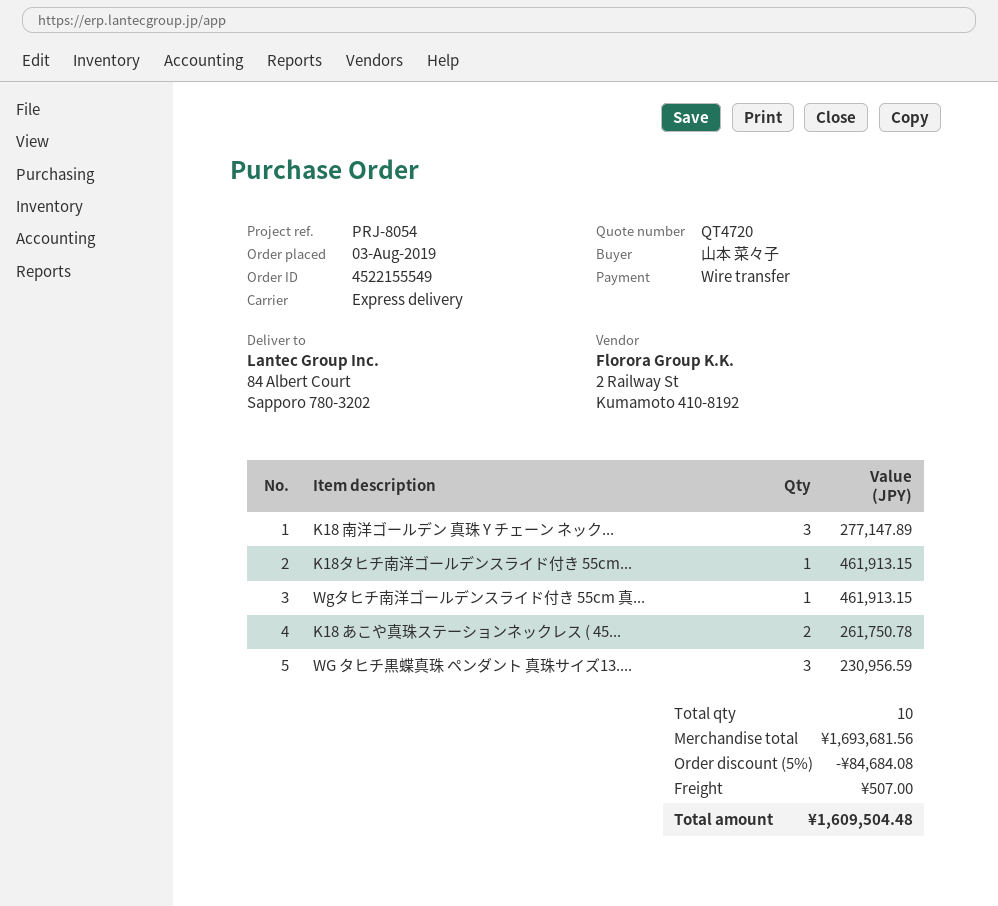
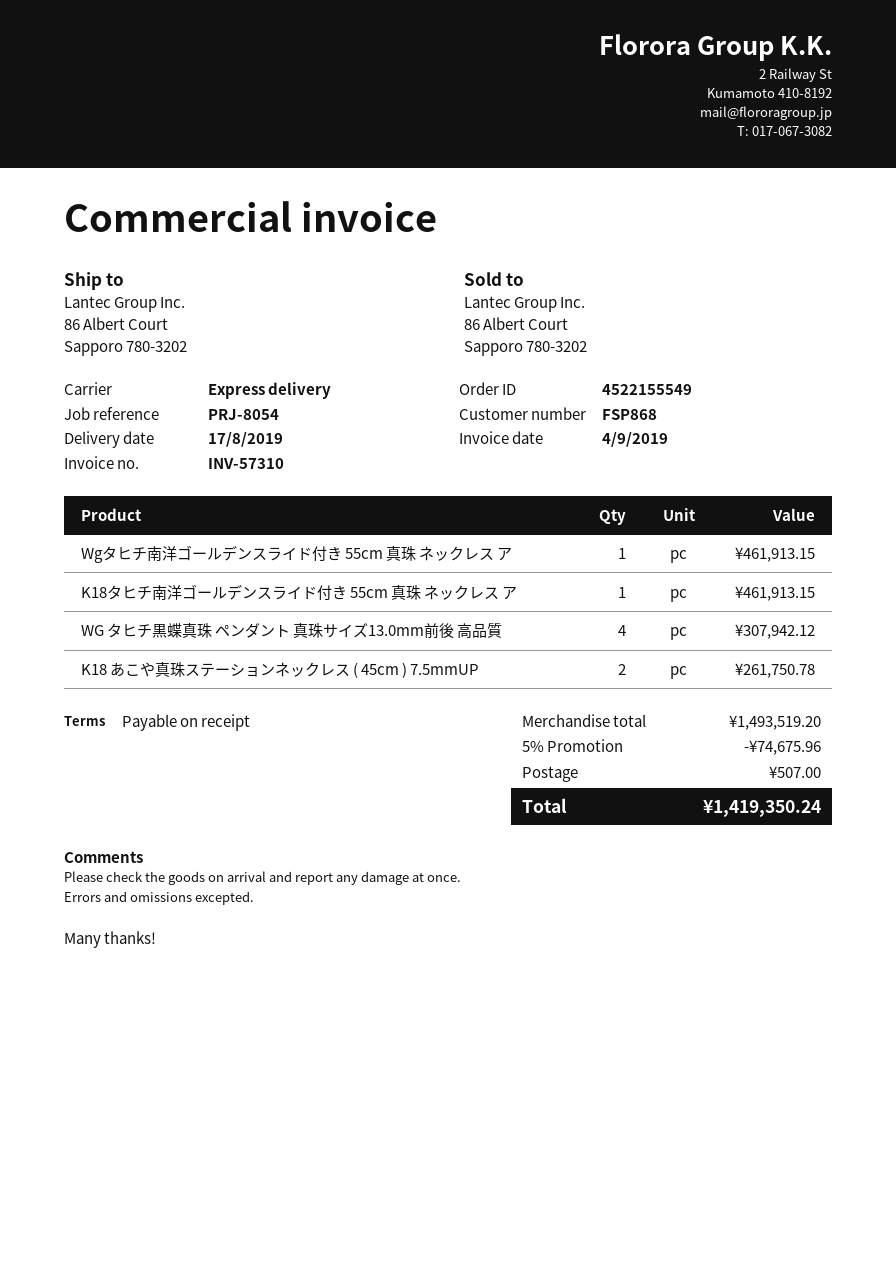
ship to: 84 Albert Court, Sapporo 780-3202 -> 86 Albert Court, Sapporo 780-3202
K18 南洋ゴールデン 真珠 Y チェーン ネック...: 3 for 277147.89 -> none
WG タヒチ黒蝶真珠 ペンダント 真珠サイズ13....: 3 for 230956.59 -> 4 for 307942.12
subtotal: 1693681.56 -> 1493519.20
discount: 5% = 84684.08 -> 5% = 74675.96
total: 1609504.48 -> 1419350.24

